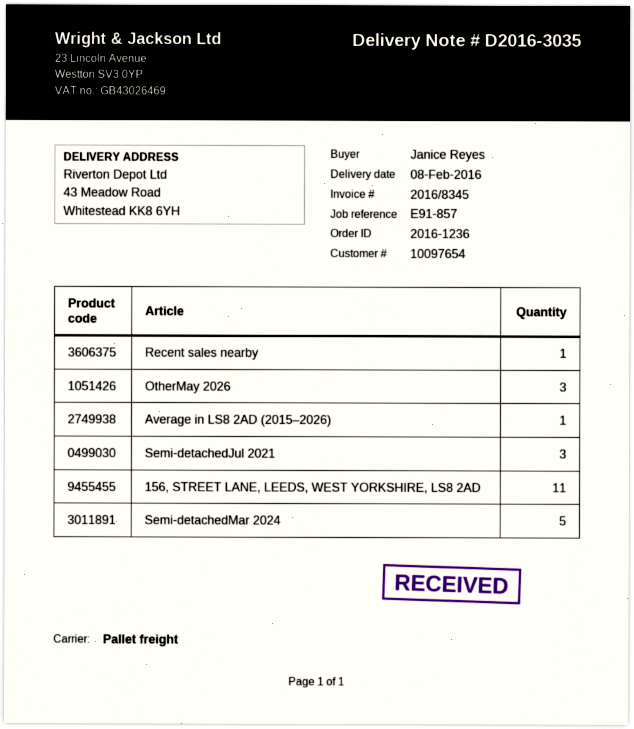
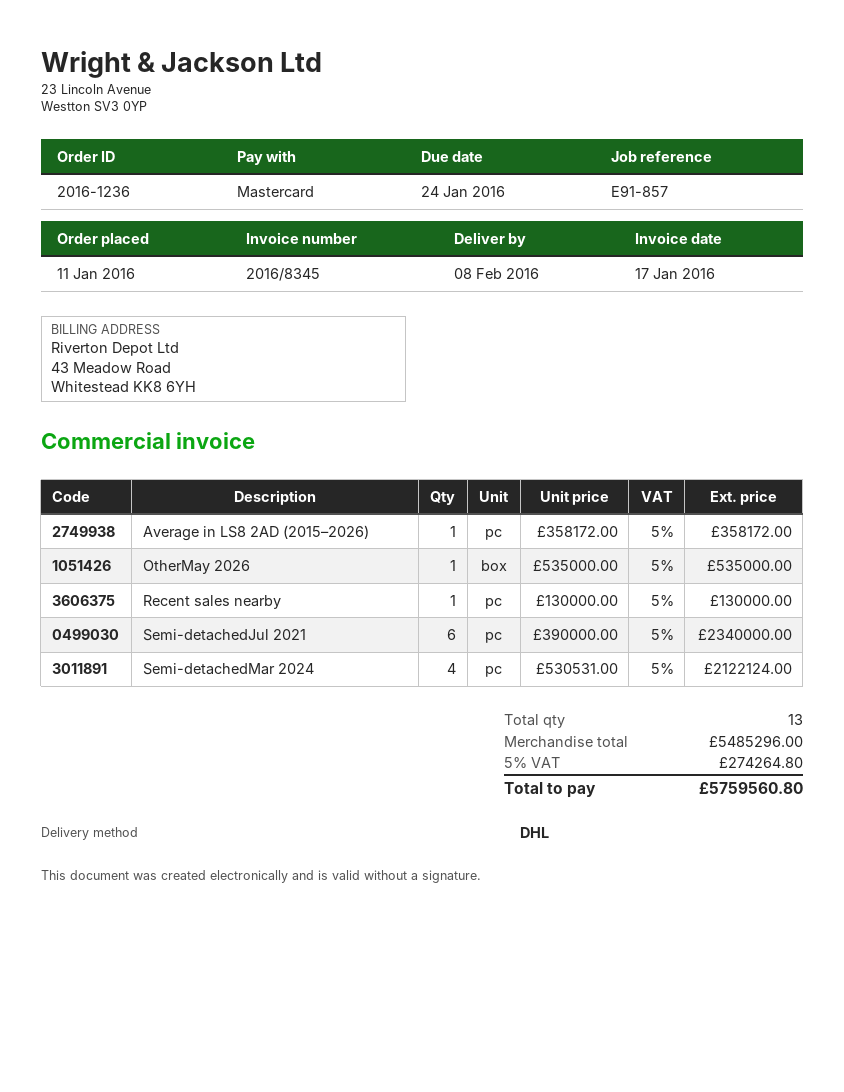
shipping method: pallet freight -> DHL
OtherMay 2026: 3 -> 1
Semi-detachedJul 2021: 3 -> 6
156, STREET LANE, LEEDS, WEST YORKSHIRE, LS8 2AD: 11 -> none
Semi-detachedMar 2024: 5 -> 4

